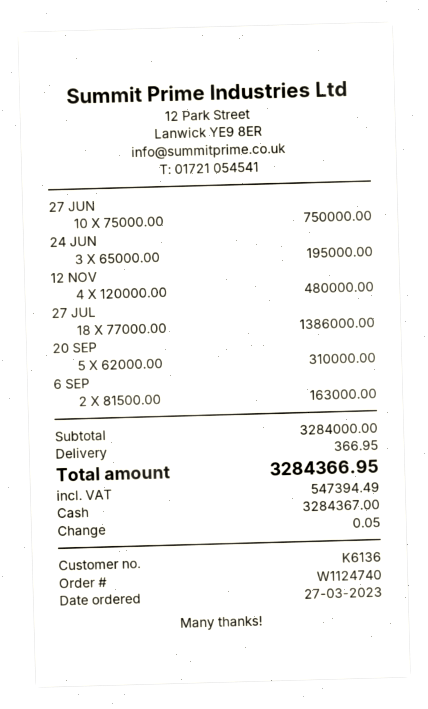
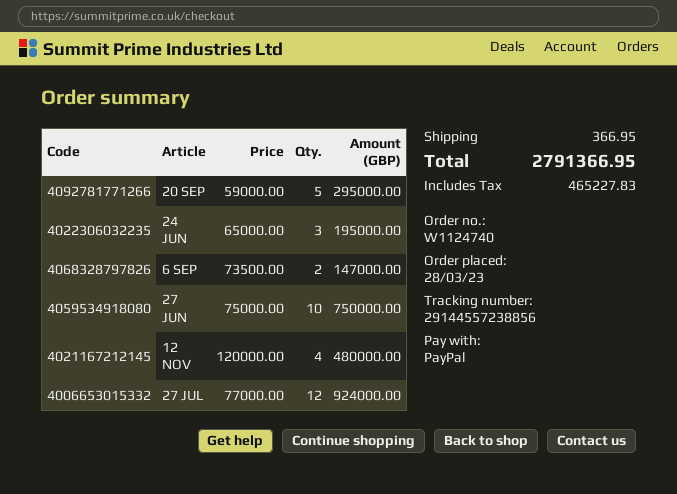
order date: 2023-03-27 -> 2023-03-28
payment method: cash -> PayPal
27 JUL: 18 x 77000.00 = 1386000.00 -> 12 x 77000.00 = 924000.00
20 SEP: 5 x 62000.00 = 310000.00 -> 5 x 59000.00 = 295000.00
6 SEP: 2 x 81500.00 = 163000.00 -> 2 x 73500.00 = 147000.00
tax: 547394.49 -> 465227.83
total: 3284366.95 -> 2791366.95

